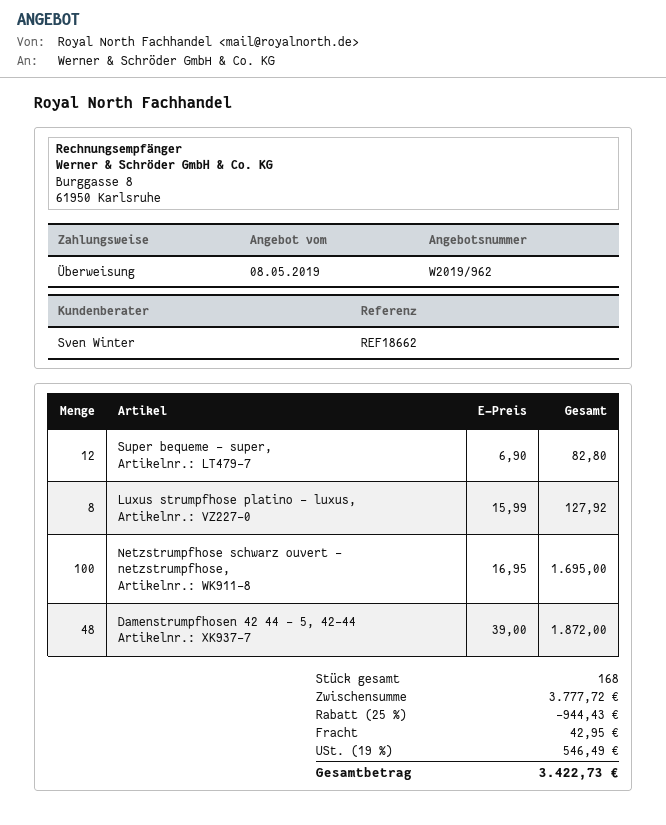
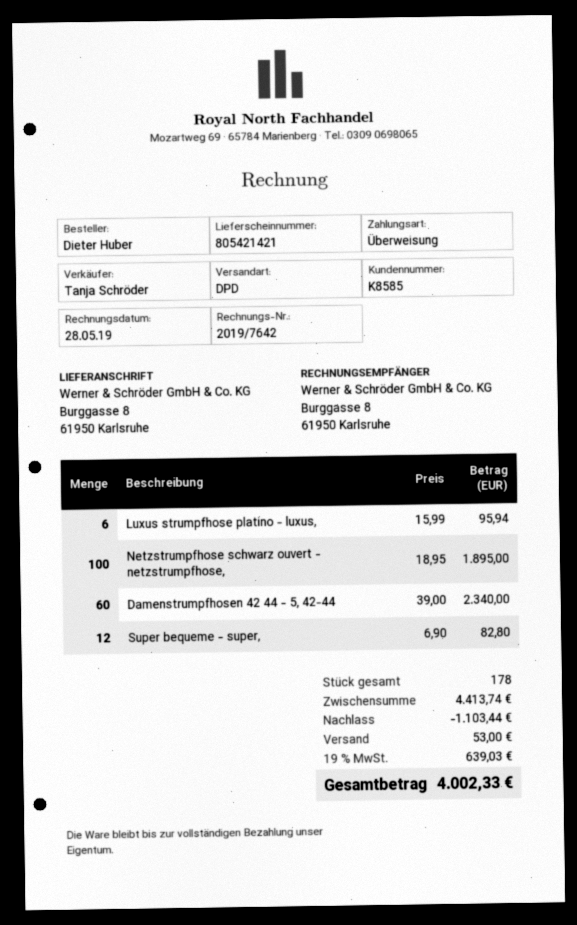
sales rep: Sven Winter -> Tanja Schröder
Luxus strumpfhose platino - luxus,: 8 x 15.99 = 127.92 -> 6 x 15.99 = 95.94
Netzstrumpfhose schwarz ouvert - netzstrumpfhose,: 100 x 16.95 = 1695.00 -> 100 x 18.95 = 1895.00
Damenstrumpfhosen 42 44 - 5, 42-44: 48 x 39.00 = 1872.00 -> 60 x 39.00 = 2340.00
total quantity: 168 -> 178
subtotal: 3777.72 -> 4413.74
discount: 944.43 -> 1103.44
shipping: 42.95 -> 53.00
tax: 19% = 546.49 -> 19% = 639.03
total: 3422.73 -> 4002.33

